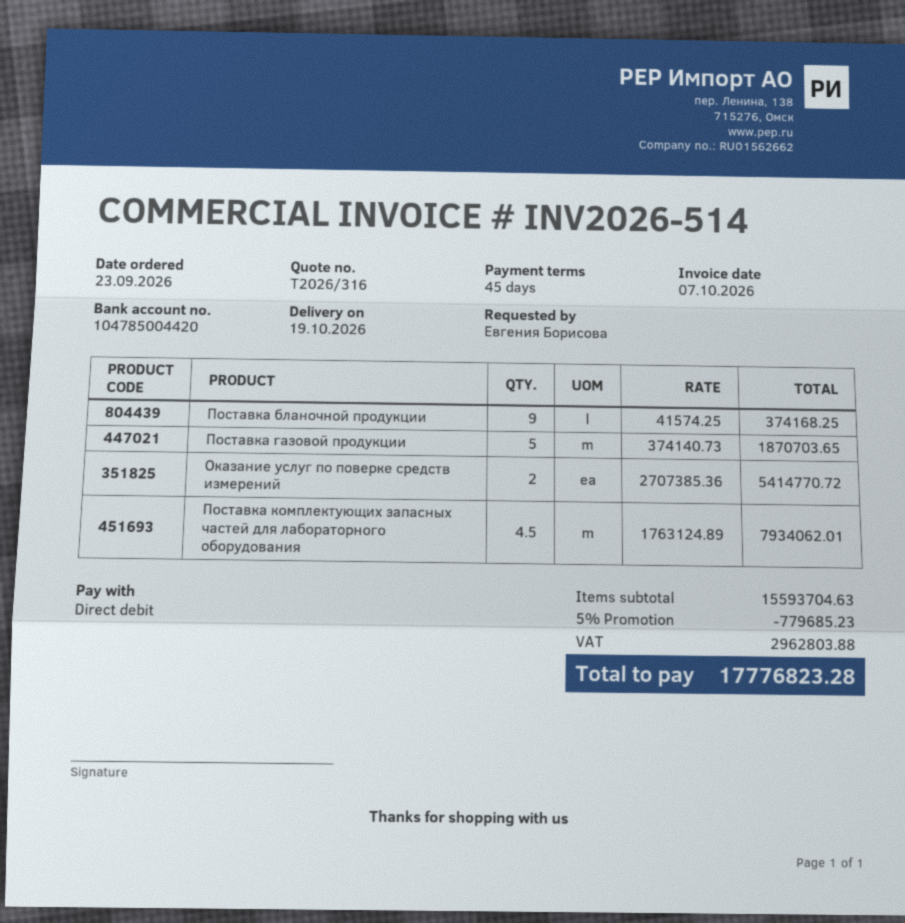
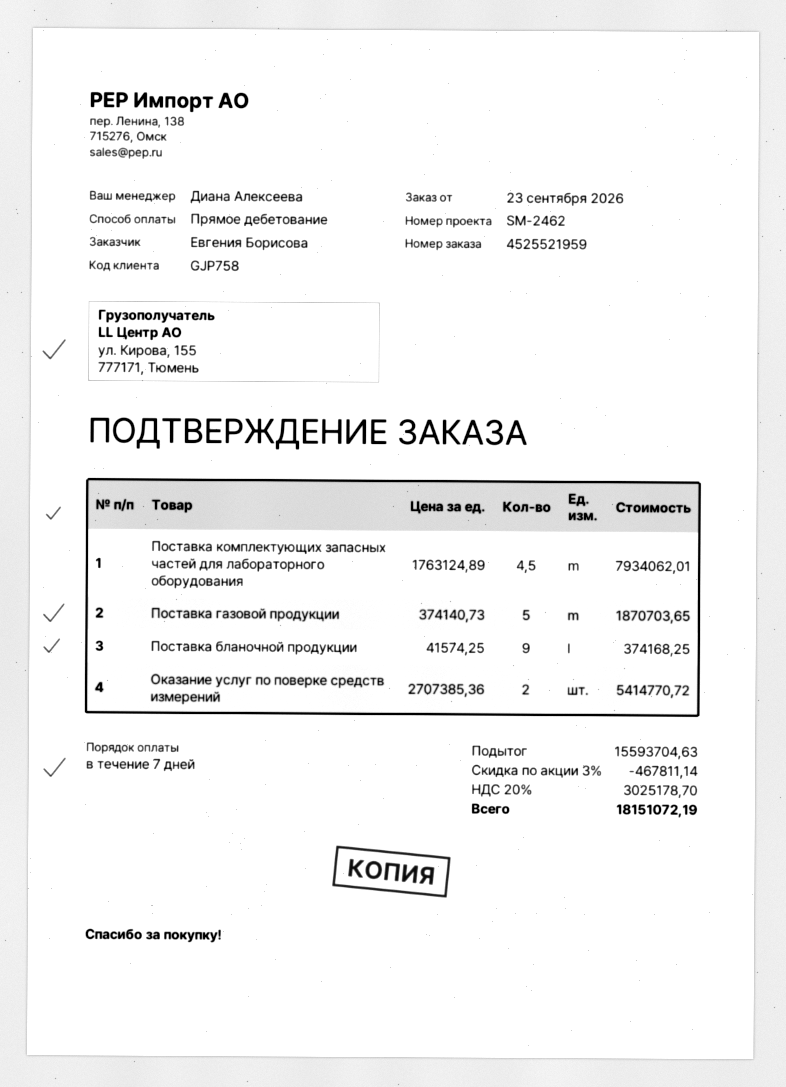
payment terms: 45 days -> 7 days
discount: 5% = 779685.23 -> 3% = 467811.14
tax: 2962803.88 -> 3025178.70
total: 17776823.28 -> 18151072.19

